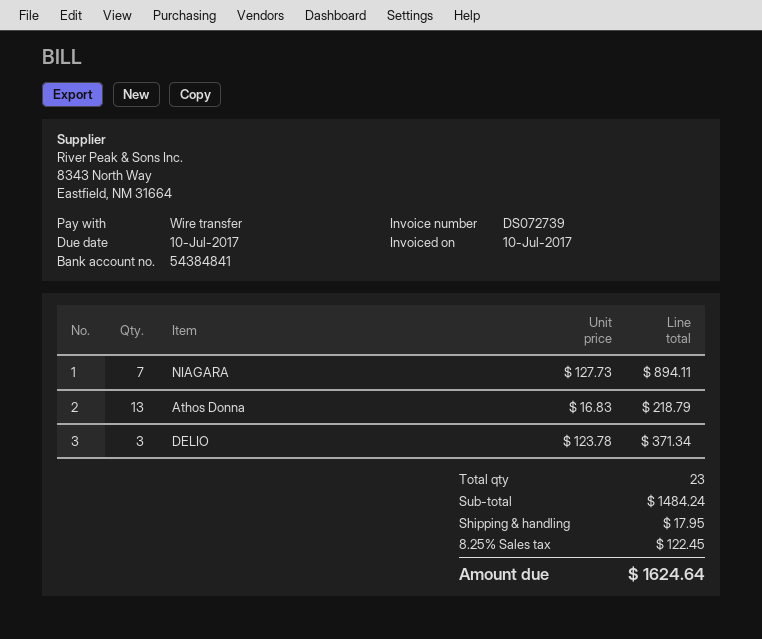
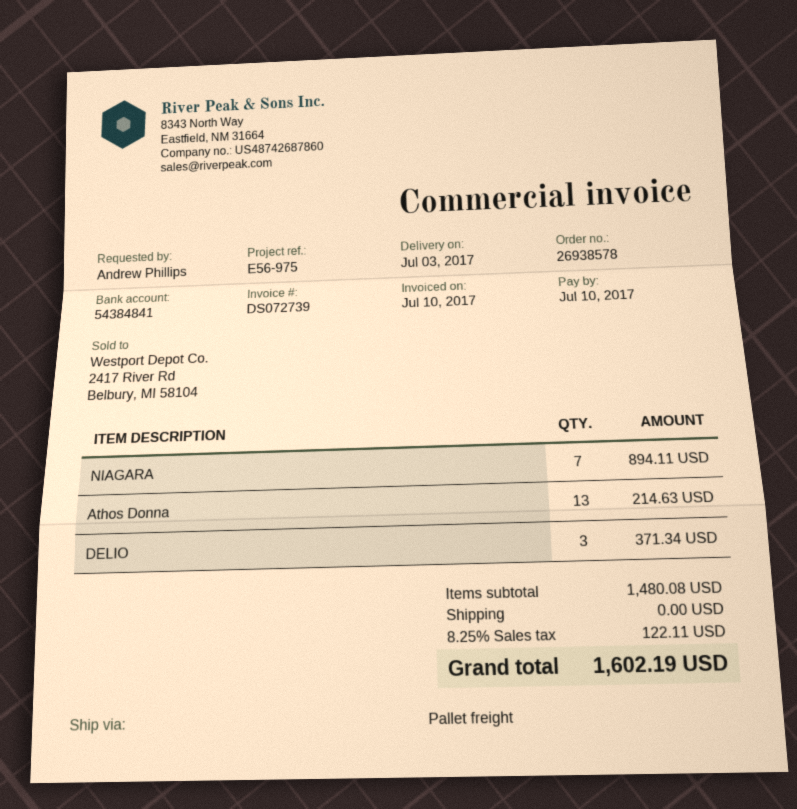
Athos Donna: 13 for 218.79 -> 13 for 214.63
subtotal: 1484.24 -> 1480.08
shipping: 17.95 -> 0.00
tax: 8.25% = 122.45 -> 8.25% = 122.11
total: 1624.64 -> 1602.19

